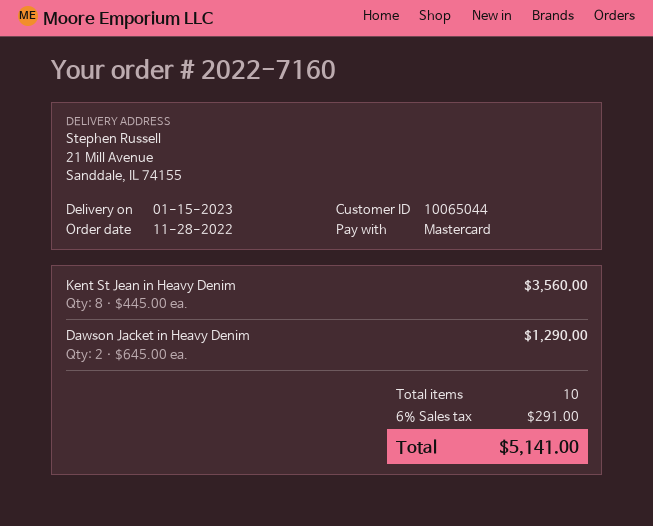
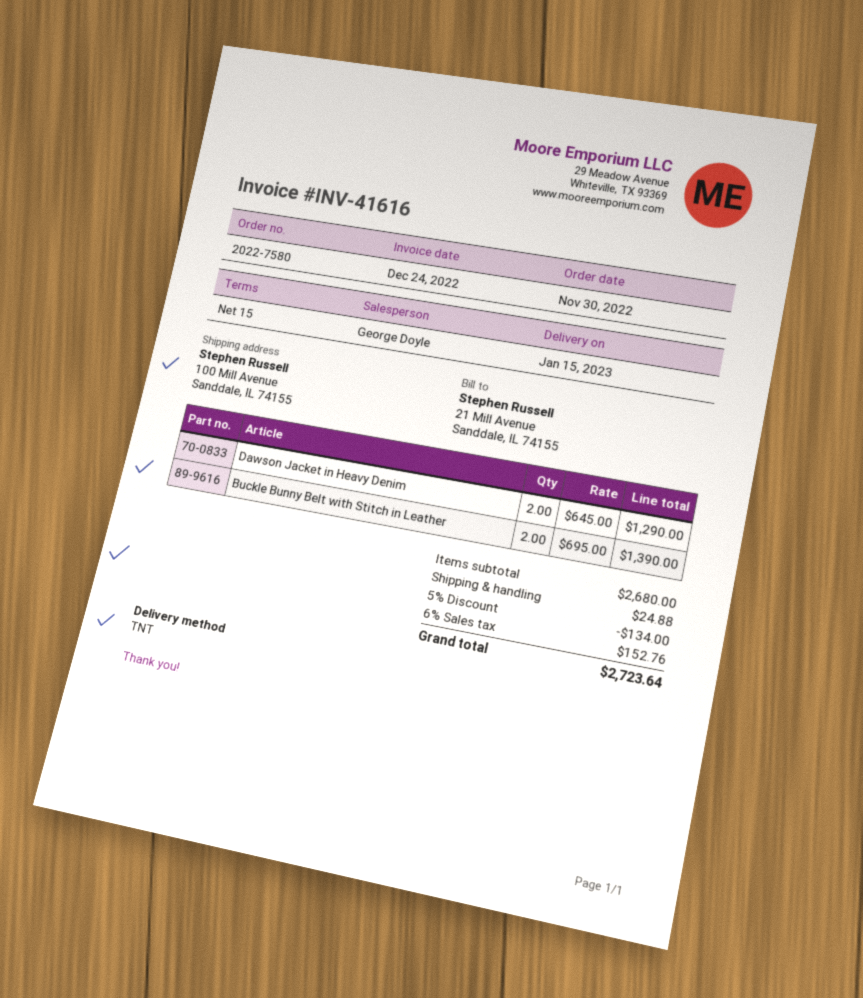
order number: 2022-7160 -> 2022-7580
order date: 2022-11-28 -> 2022-11-30
ship to: 21 Mill Avenue, Sanddale, IL 74155 -> 100 Mill Avenue, Sanddale, IL 74155
Kent St Jean in Heavy Denim: 8 x 445.00 = 3560.00 -> none
Buckle Bunny Belt with Stitch in Leather: none -> 2 x 695.00 = 1390.00
discount: none -> 5% = 134.00
shipping: none -> 24.88
tax: 6% = 291.00 -> 6% = 152.76
total: 5141.00 -> 2723.64

